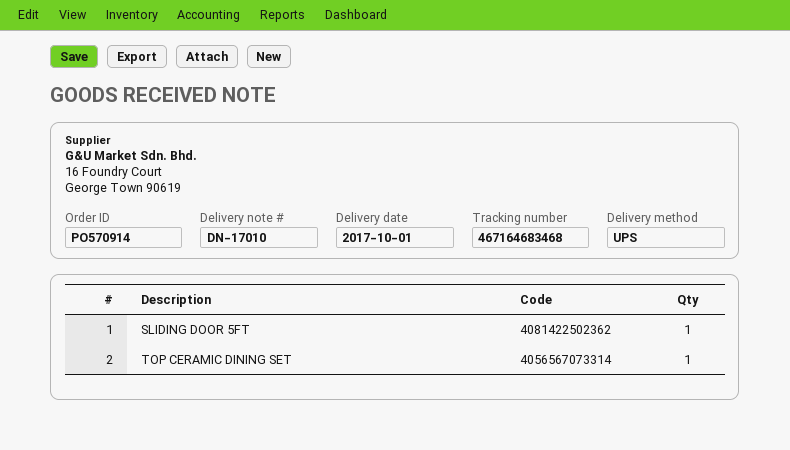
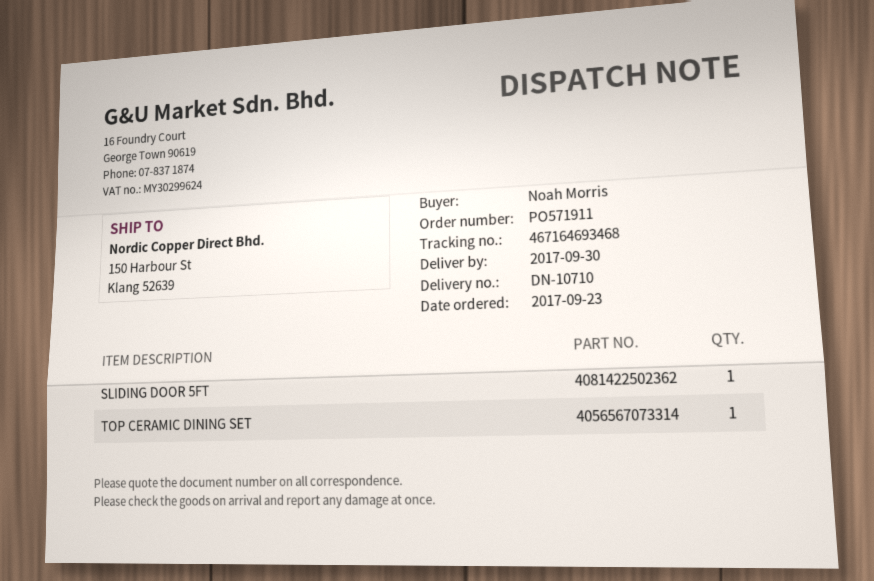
order number: PO570914 -> PO571911
delivery note number: DN-17010 -> DN-10710
delivery date: 2017-10-01 -> 2017-09-30
tracking number: 467164683468 -> 467164693468

